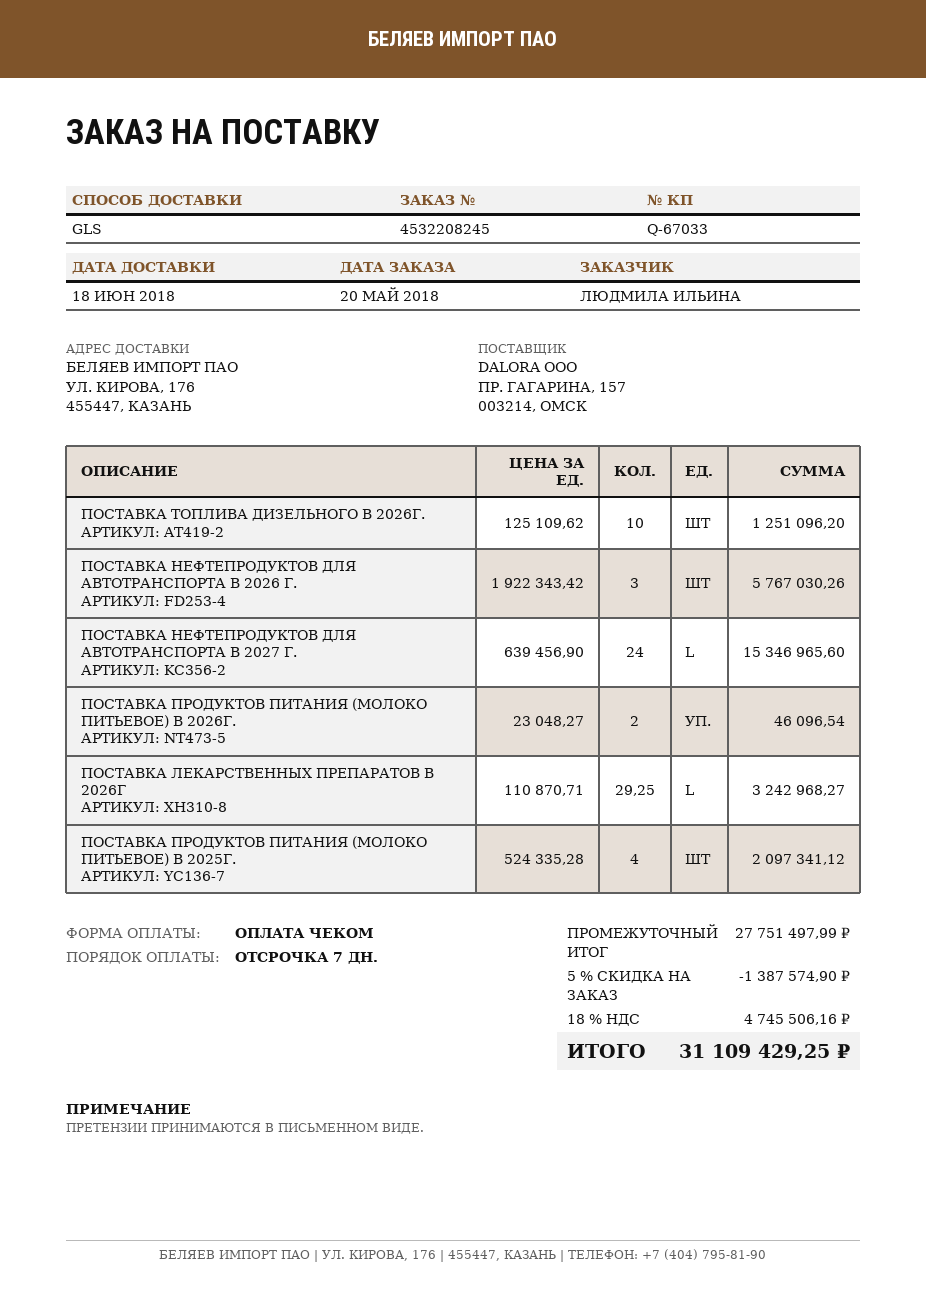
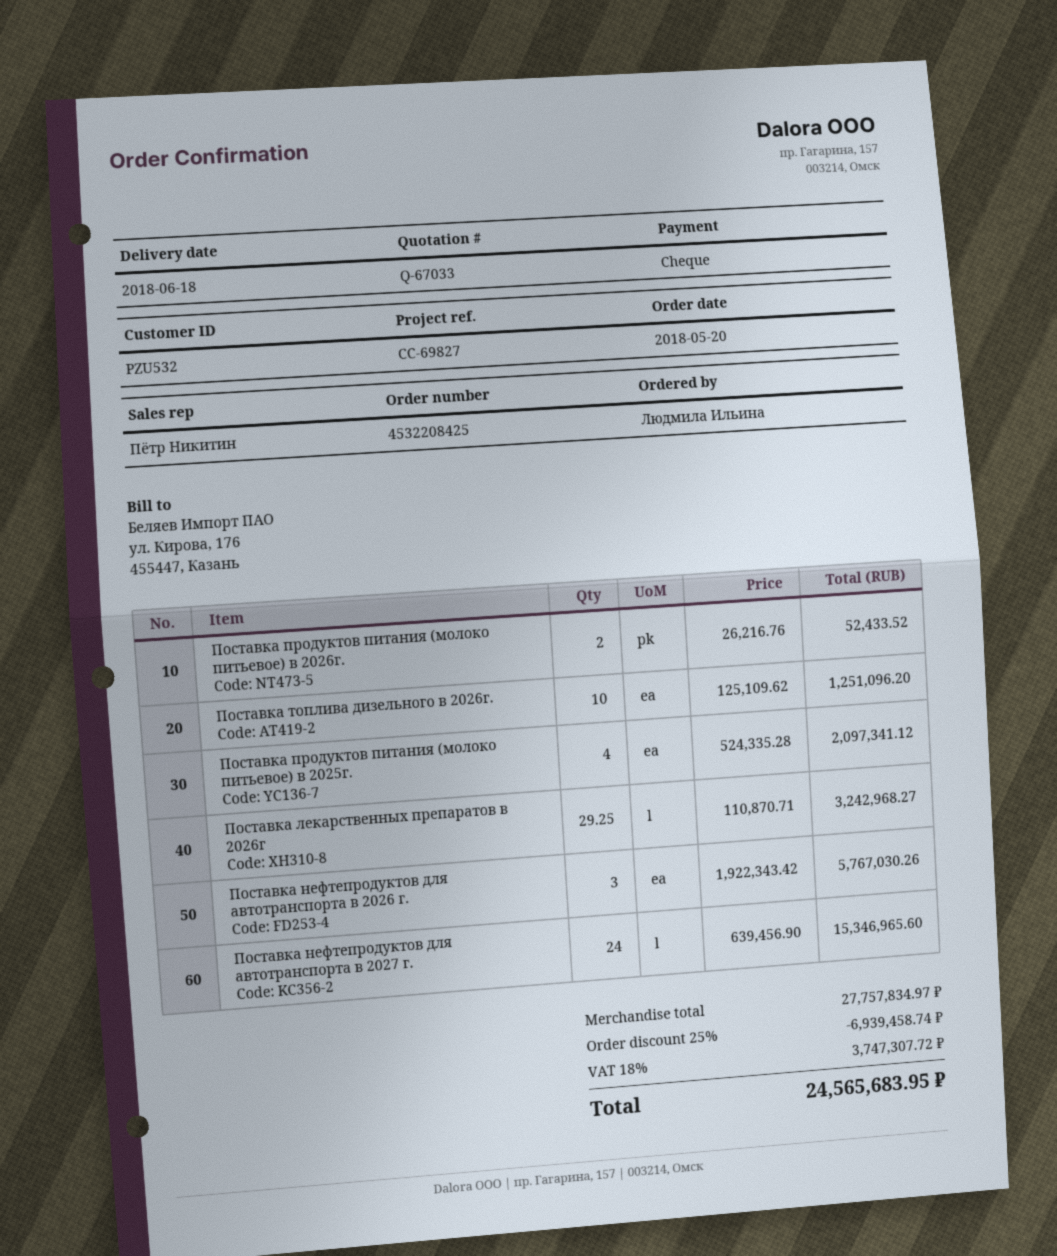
order number: 4532208245 -> 4532208425
ПОСТАВКА ПРОДУКТОВ ПИТАНИЯ (МОЛОКО ПИТЬЕВОЕ) В 2026Г.: 2 x 23048.27 = 46096.54 -> 2 x 26216.76 = 52433.52
subtotal: 27751497.99 -> 27757834.97
discount: 5% = 1387574.90 -> 25% = 6939458.74
tax: 18% = 4745506.16 -> 18% = 3747307.72
total: 31109429.25 -> 24565683.95

